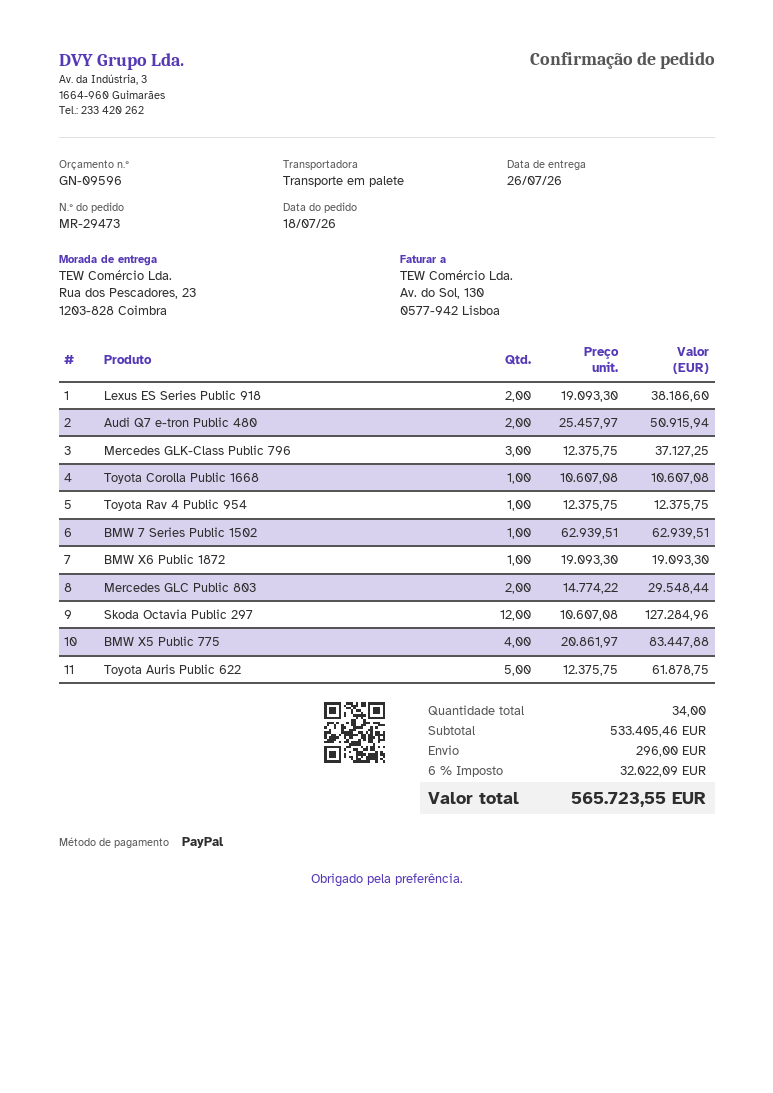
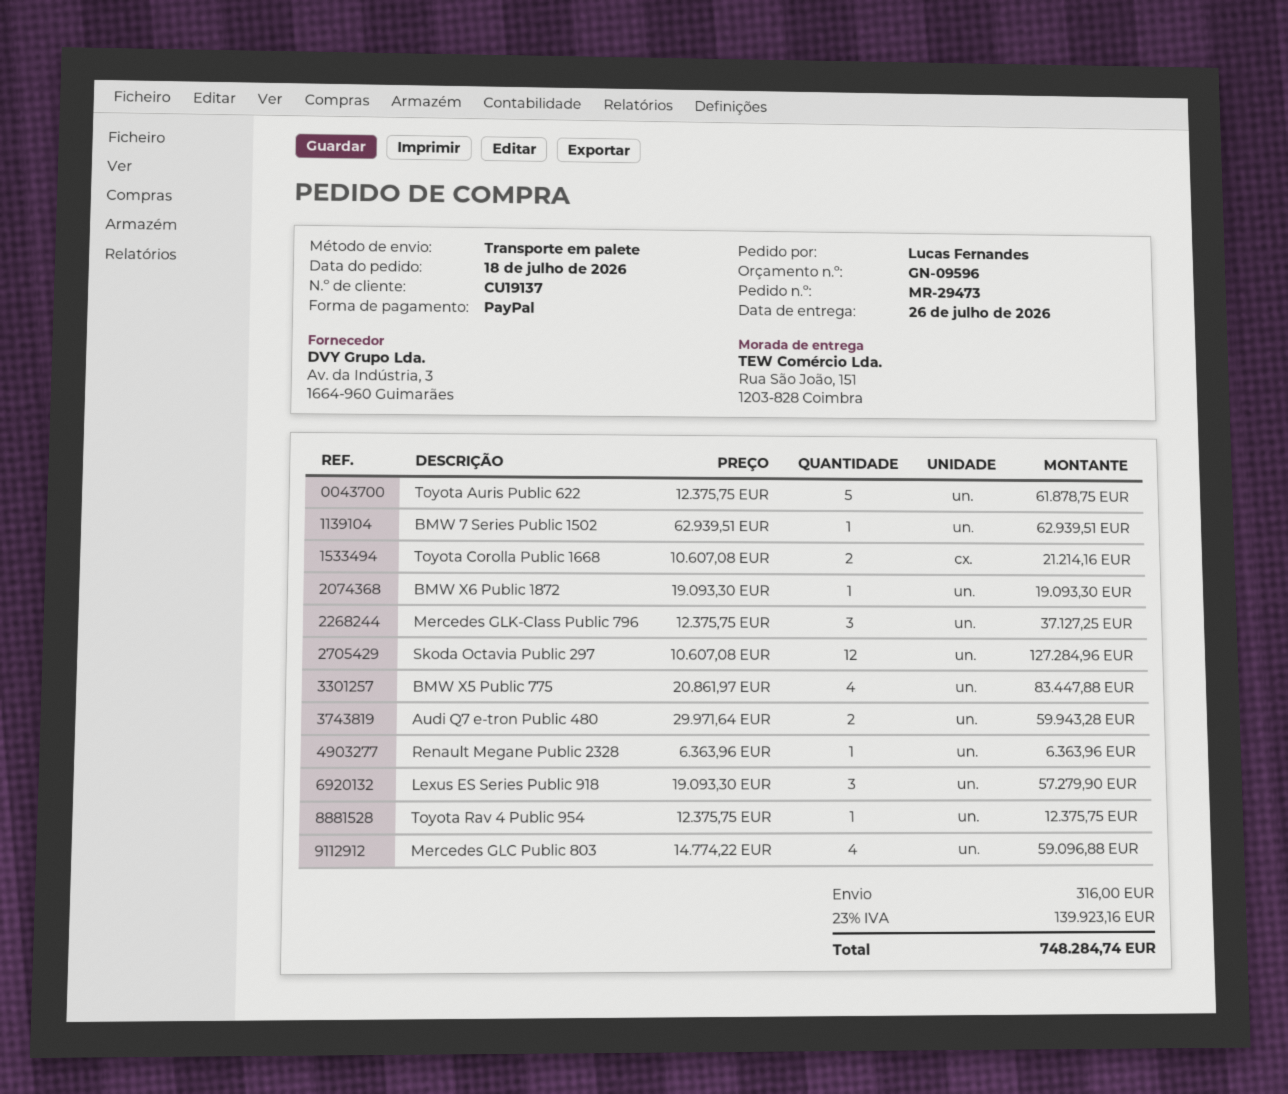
ship to: Rua dos Pescadores, 23, 1203-828 Coimbra -> Rua São João, 151, 1203-828 Coimbra
Lexus ES Series Public 918: 2 x 19093.30 = 38186.60 -> 3 x 19093.30 = 57279.90
Audi Q7 e-tron Public 480: 2 x 25457.97 = 50915.94 -> 2 x 29971.64 = 59943.28
Toyota Corolla Public 1668: 1 x 10607.08 = 10607.08 -> 2 x 10607.08 = 21214.16
Mercedes GLC Public 803: 2 x 14774.22 = 29548.44 -> 4 x 14774.22 = 59096.88
Renault Megane Public 2328: none -> 1 x 6363.96 = 6363.96
shipping: 296.00 -> 316.00
tax: 6% = 32022.09 -> 23% = 139923.16
total: 565723.55 -> 748284.74

